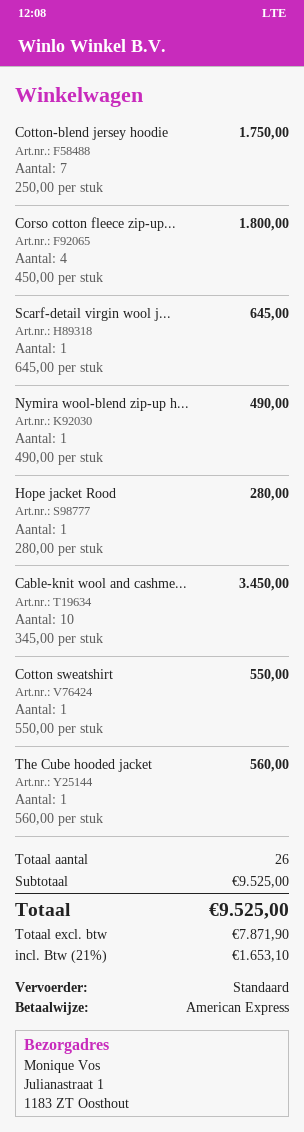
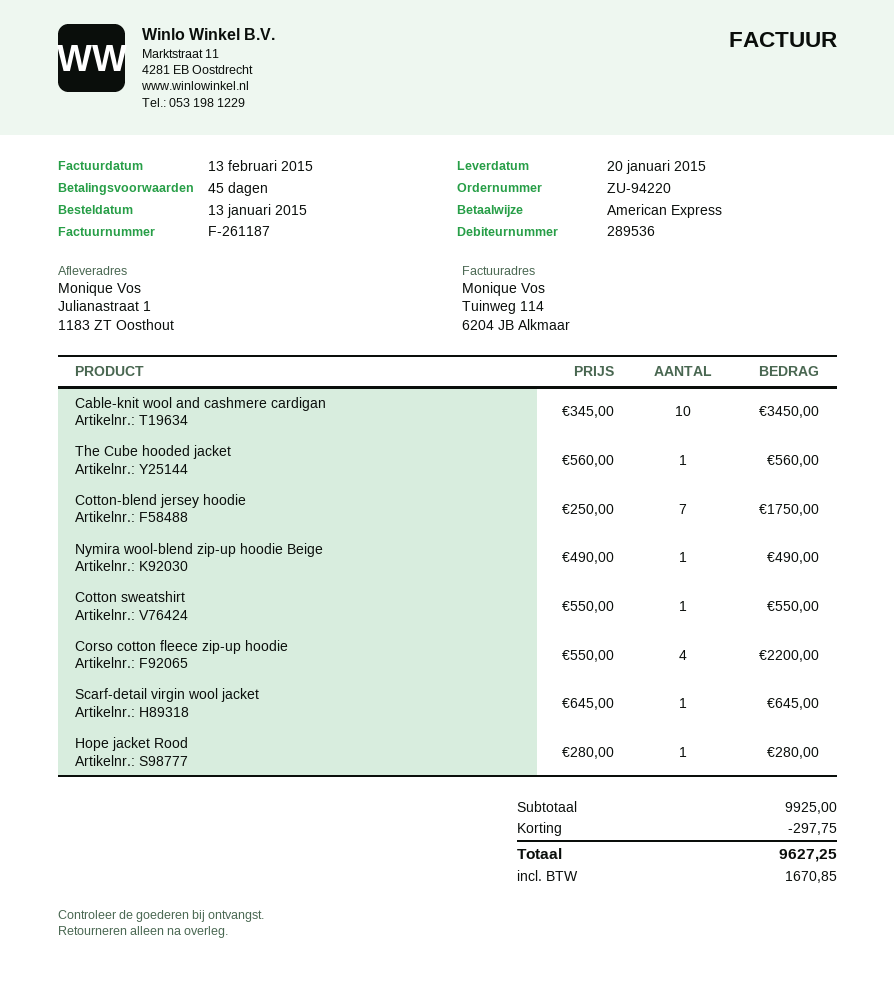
Corso cotton fleece zip-up...: 4 x 450.00 = 1800.00 -> 4 x 550.00 = 2200.00
subtotal: 9525.00 -> 9925.00
discount: none -> 297.75
tax: 1653.10 -> 1670.85
total: 9525.00 -> 9627.25

